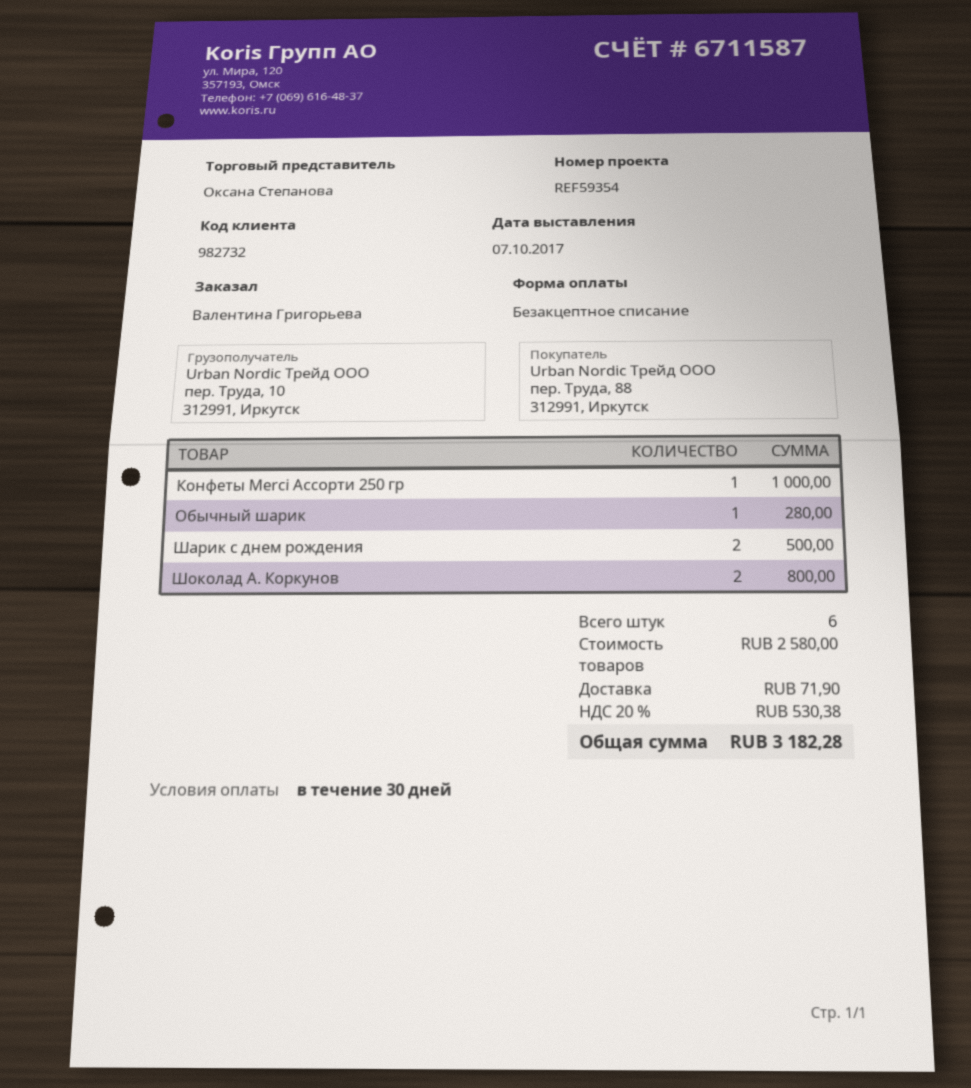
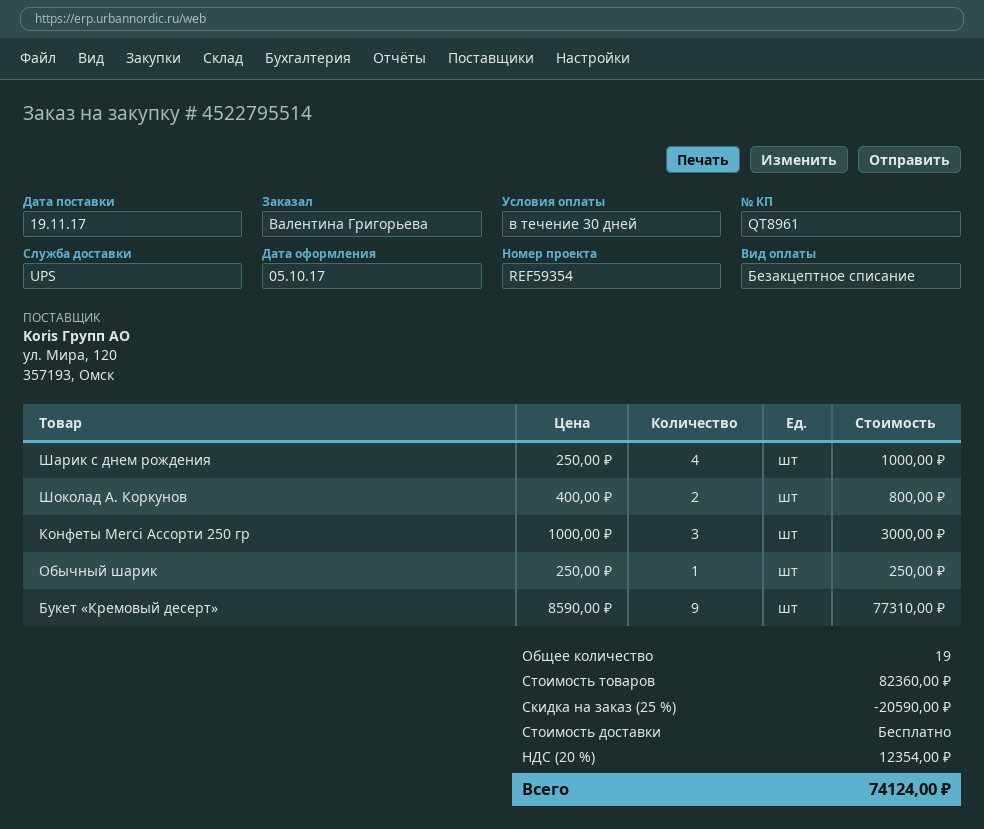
Конфеты Merci Ассорти 250 гр: 1 for 1000.00 -> 3 for 3000.00
Обычный шарик: 1 for 280.00 -> 1 for 250.00
Шарик с днем рождения: 2 for 500.00 -> 4 for 1000.00
Букет «Кремовый десерт»: none -> 9 for 77310.00
total quantity: 6 -> 19
subtotal: 2580.00 -> 82360.00
discount: none -> 25% = 20590.00
shipping: 71.90 -> 0.00
tax: 20% = 530.38 -> 20% = 12354.00
total: 3182.28 -> 74124.00

